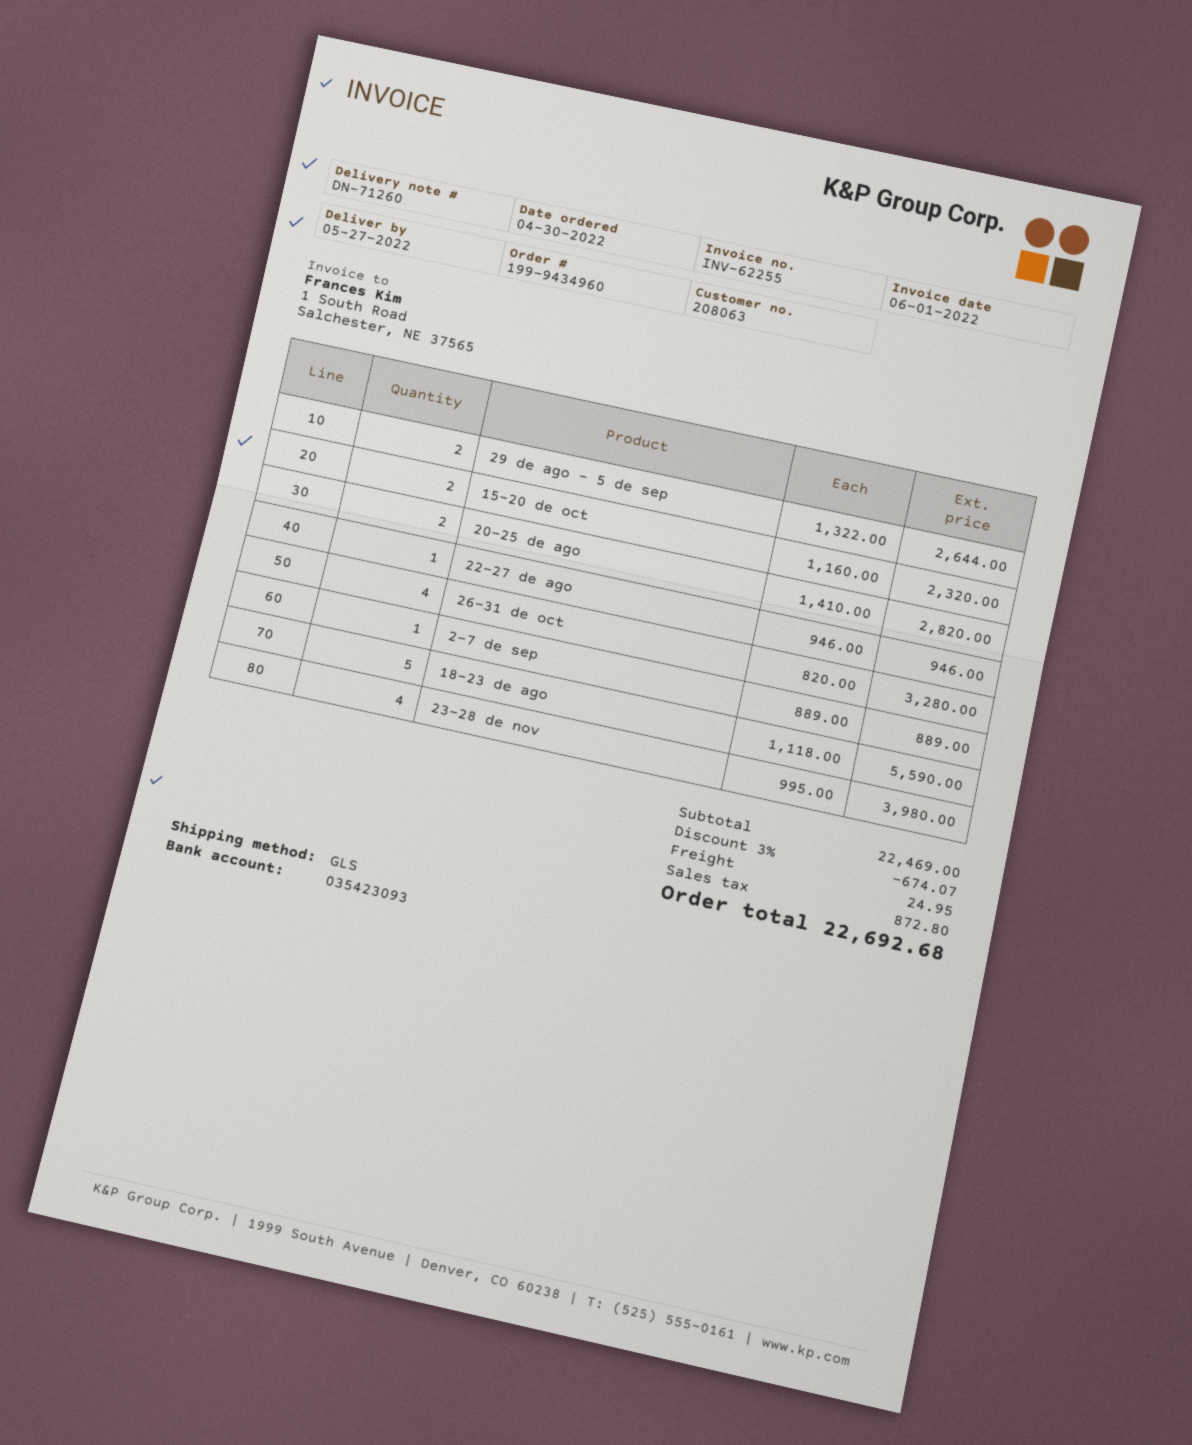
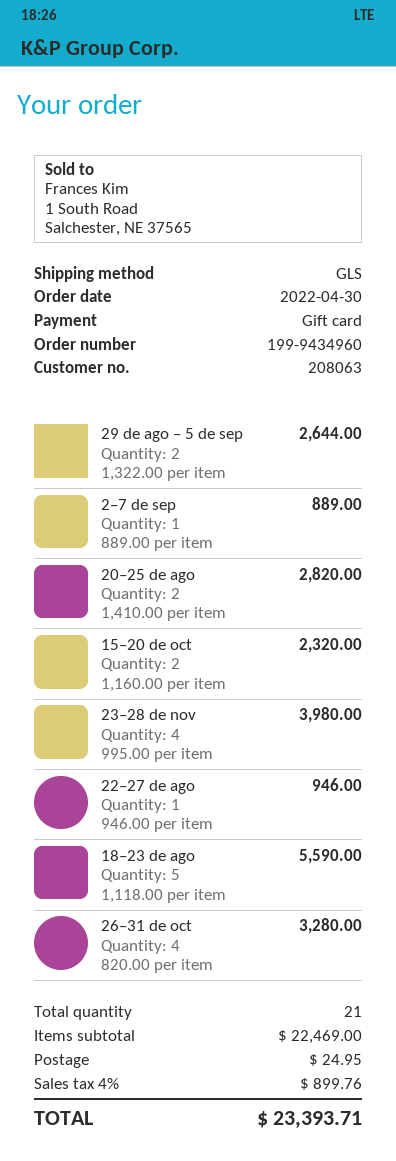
discount: 3% = 674.07 -> none
tax: 872.80 -> 899.76
total: 22692.68 -> 23393.71

